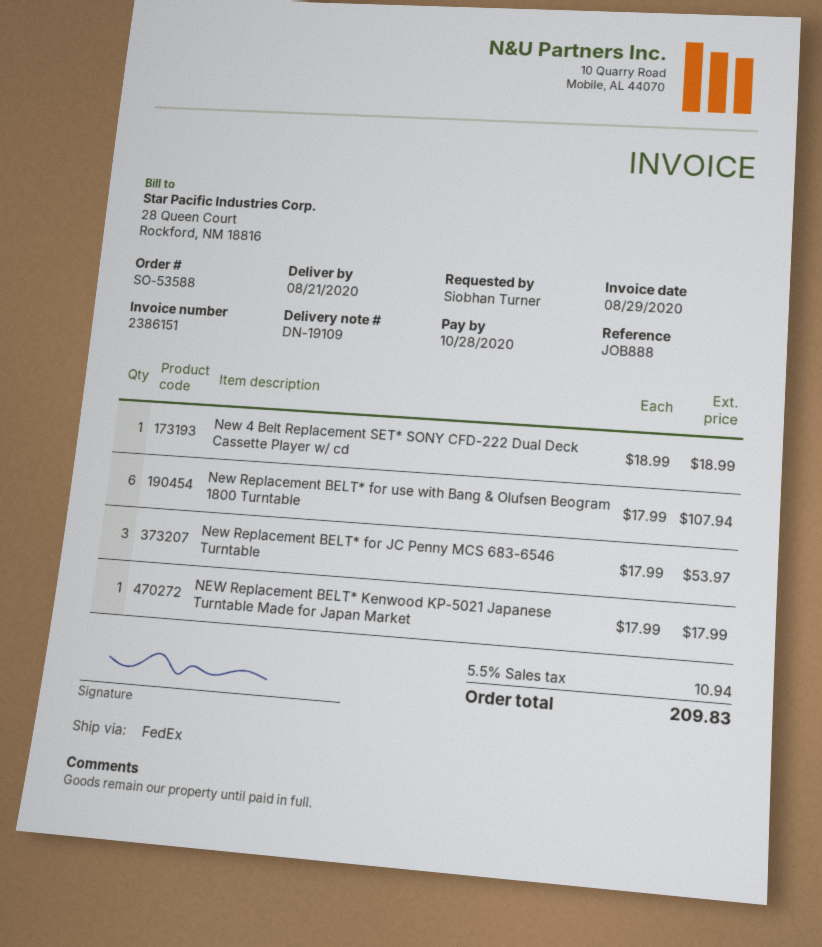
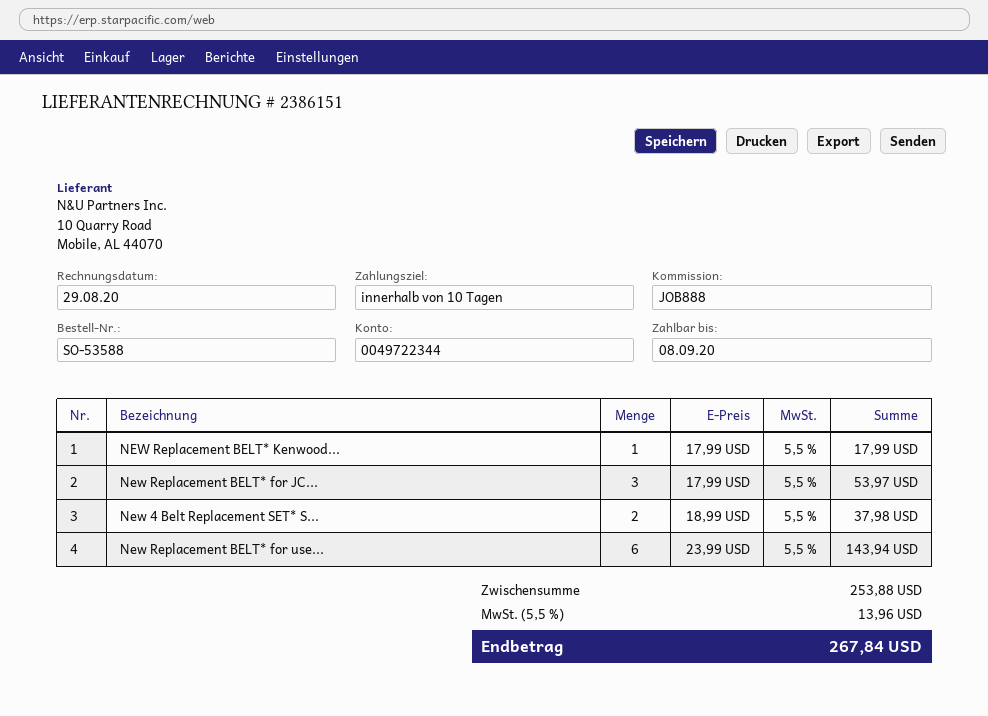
due date: 2020-10-28 -> 2020-09-08
New 4 Belt Replacement SET* SONY CFD-222 Dual Deck Cassette Player w/ cd: 1 x 18.99 = 18.99 -> 2 x 18.99 = 37.98
New Replacement BELT* for use with Bang & Olufsen Beogram 1800 Turntable: 6 x 17.99 = 107.94 -> 6 x 23.99 = 143.94
tax: 5.5% = 10.94 -> 5.5% = 13.96
total: 209.83 -> 267.84

